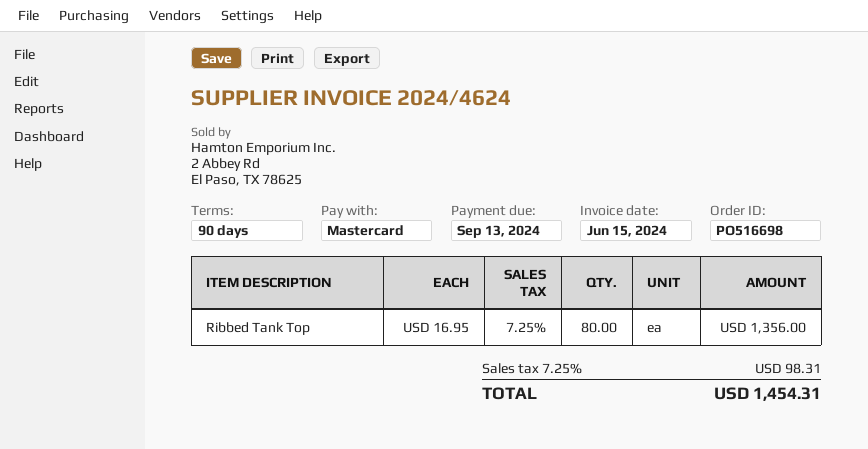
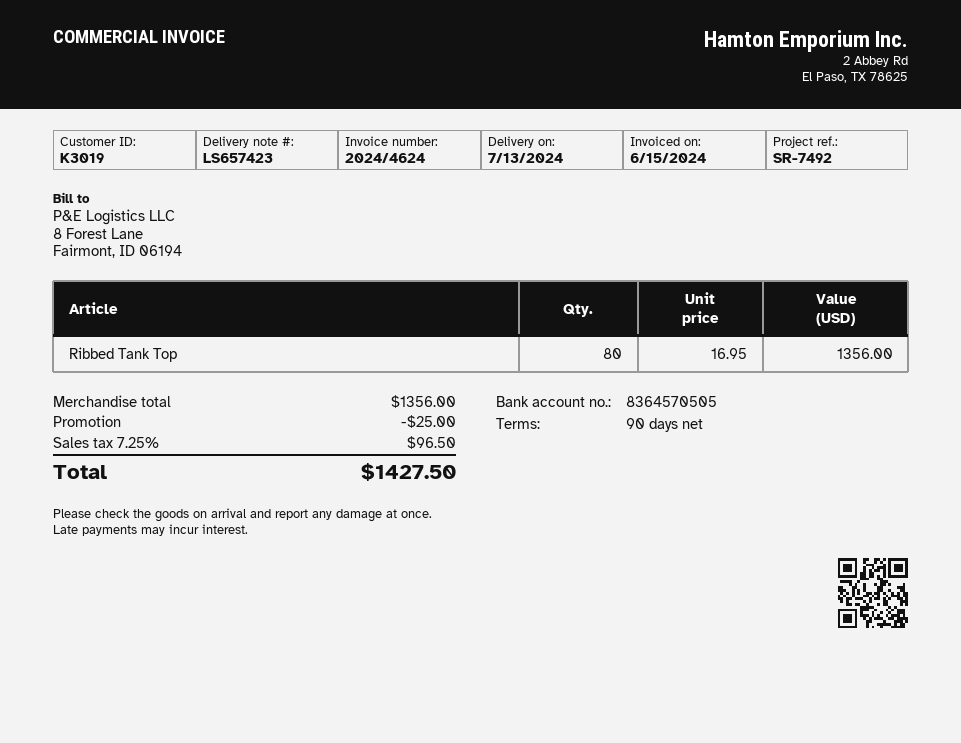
discount: none -> 25.00
tax: 7.25% = 98.31 -> 7.25% = 96.50
total: 1454.31 -> 1427.50

